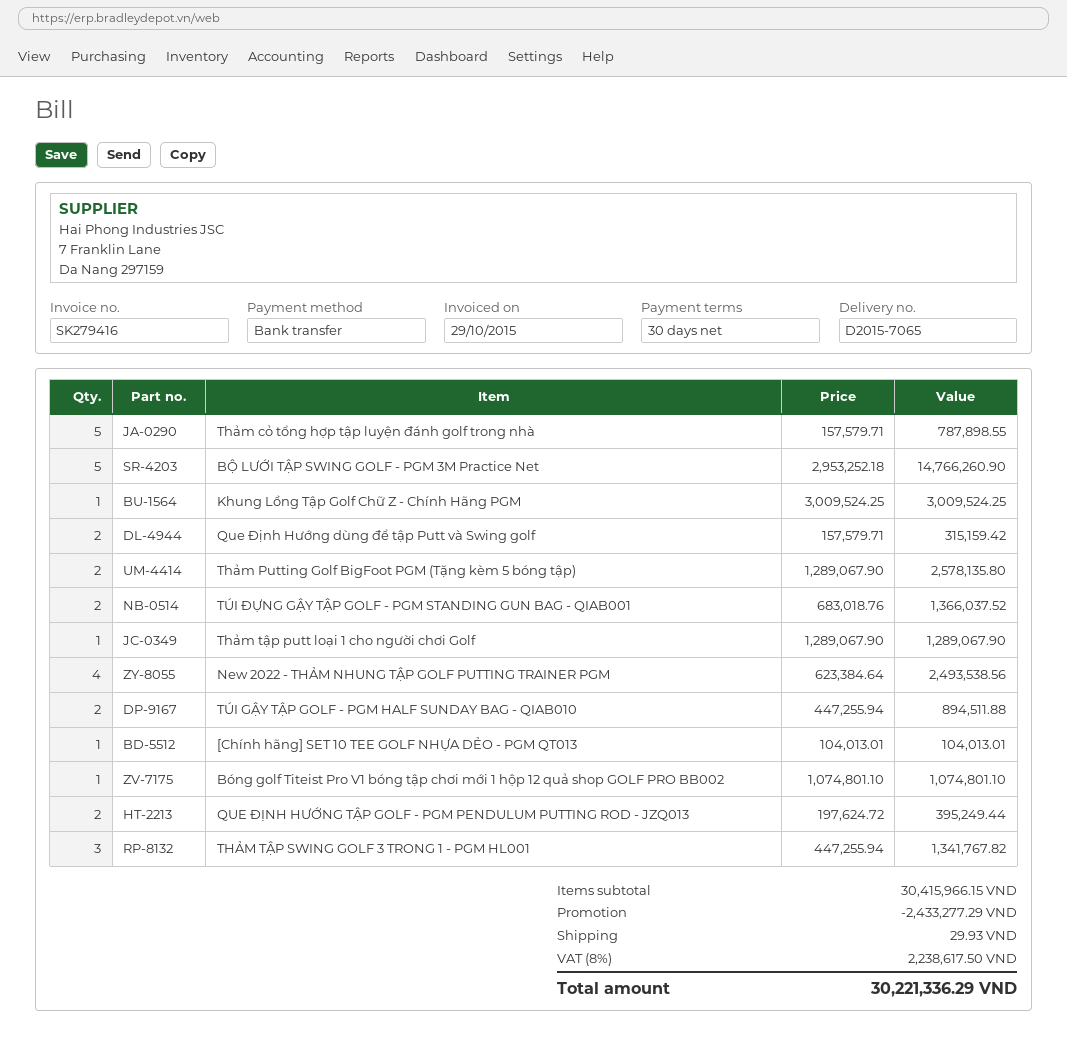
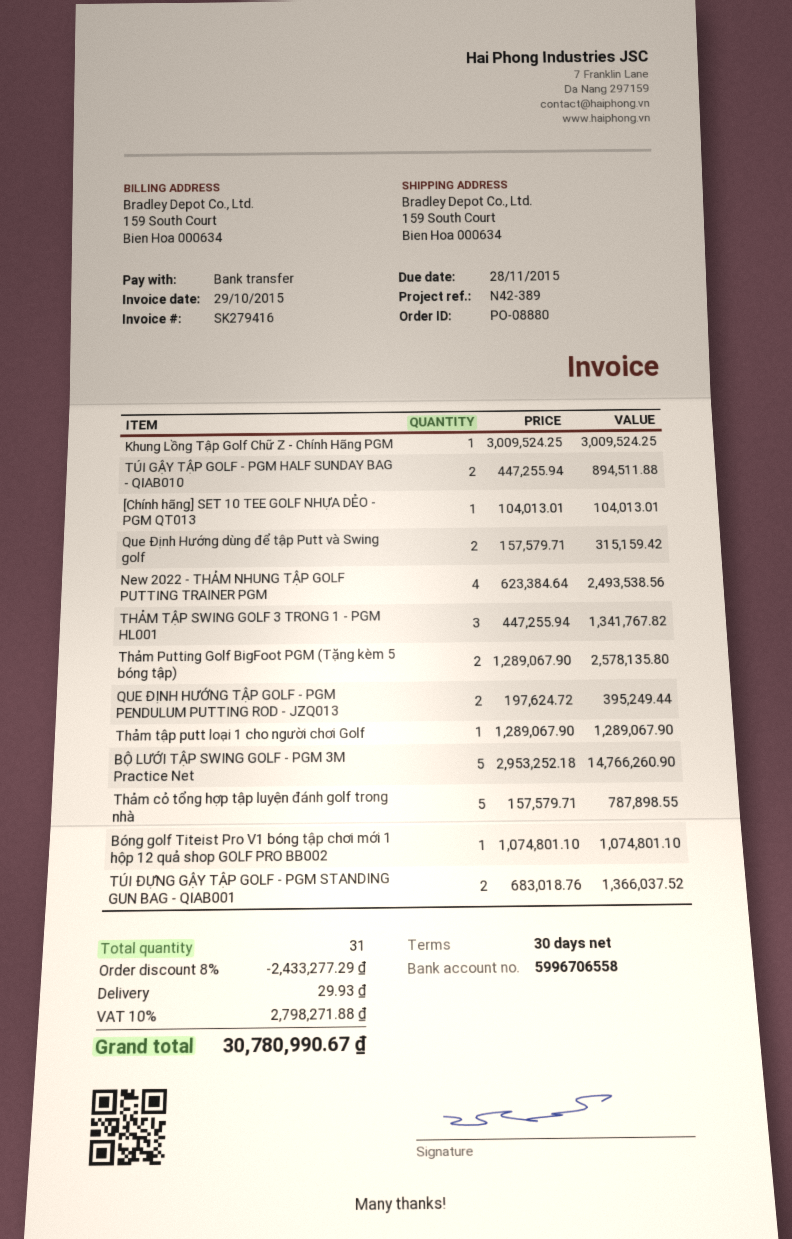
tax: 8% = 2238617.50 -> 10% = 2798271.88
total: 30221336.29 -> 30780990.67

